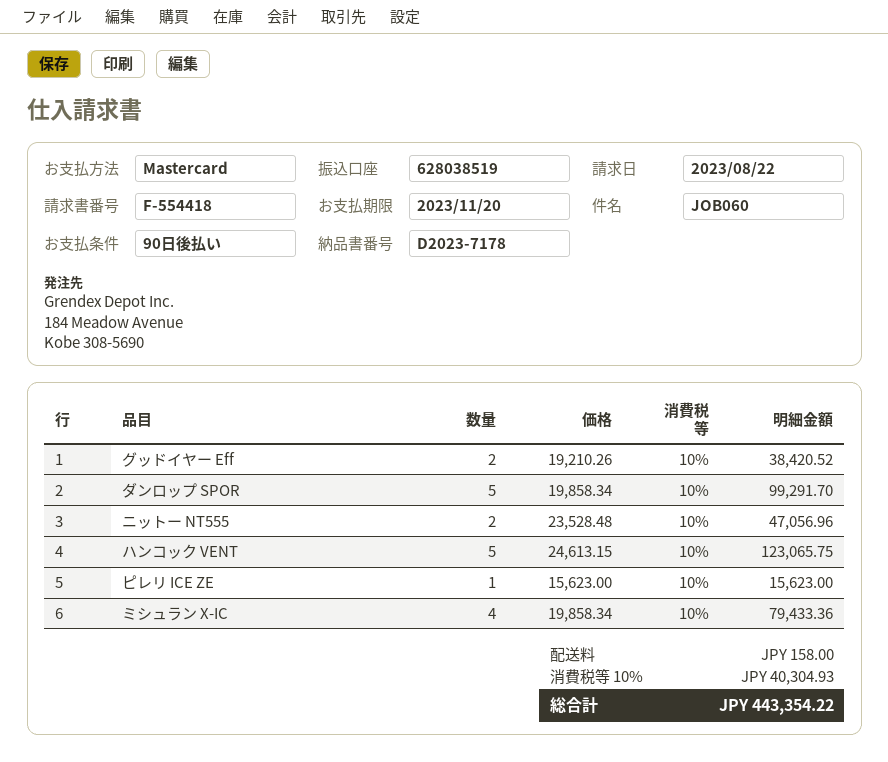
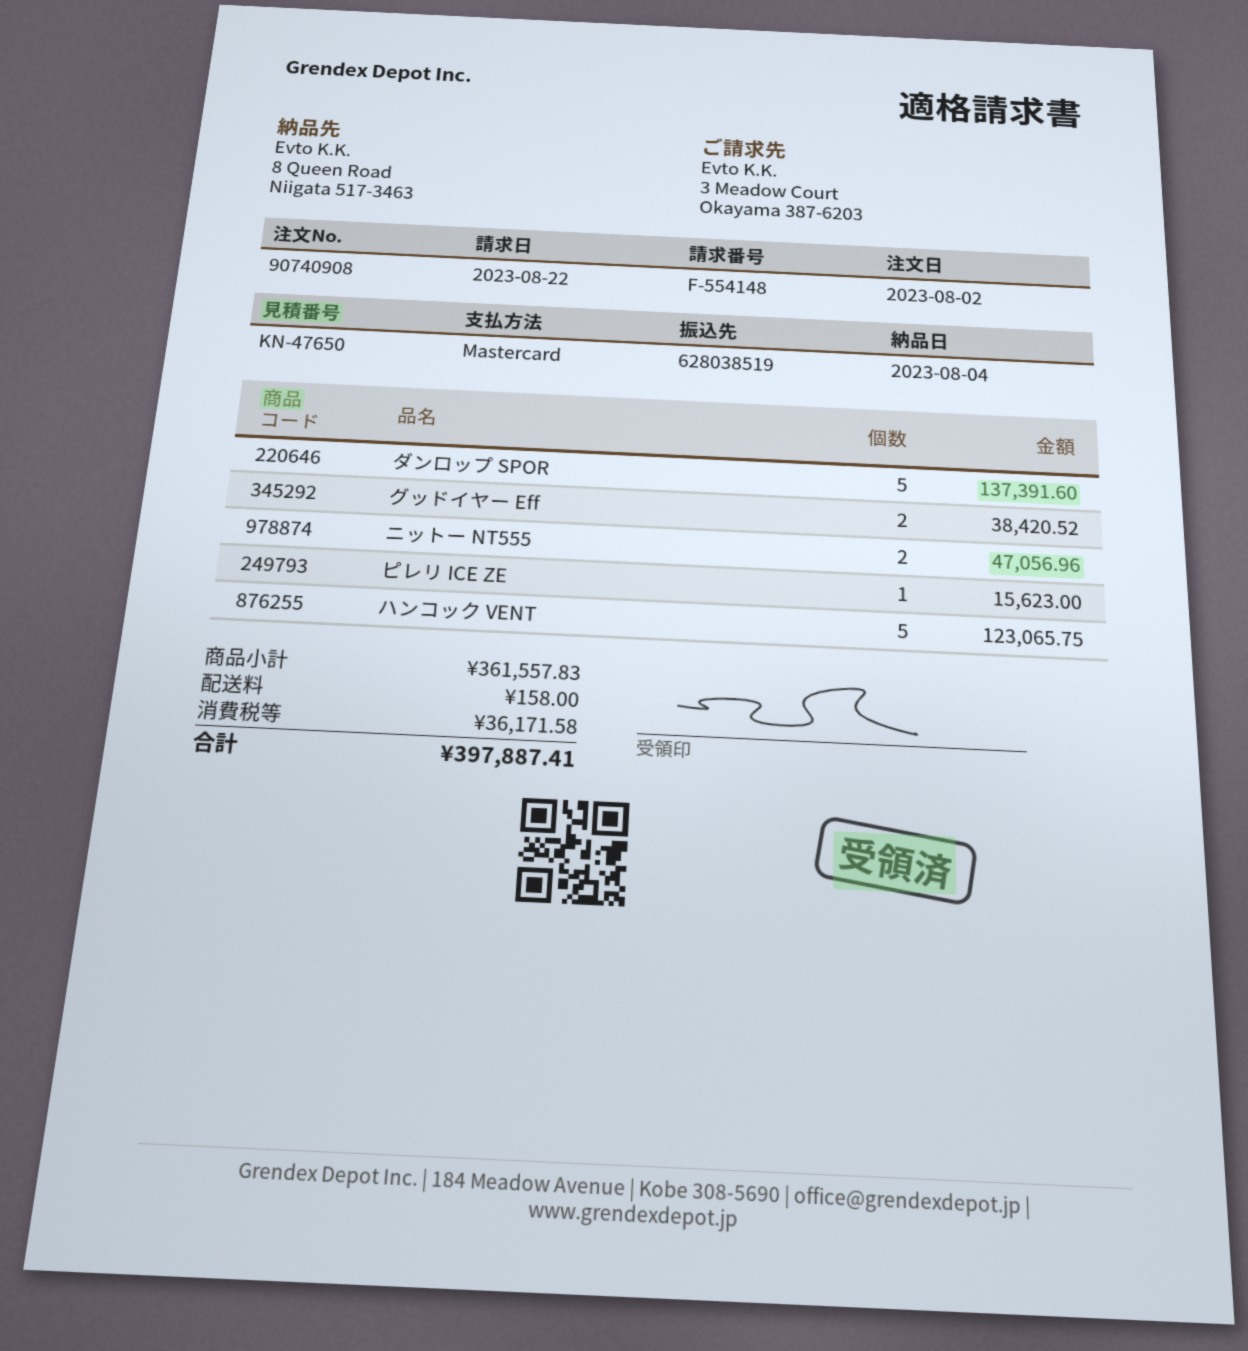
invoice number: F-554418 -> F-554148
ダンロップ SPOR: 5 for 99291.70 -> 5 for 137391.60
ミシュラン X-IC: 4 for 79433.36 -> none
tax: 40304.93 -> 36171.58
total: 443354.22 -> 397887.41

